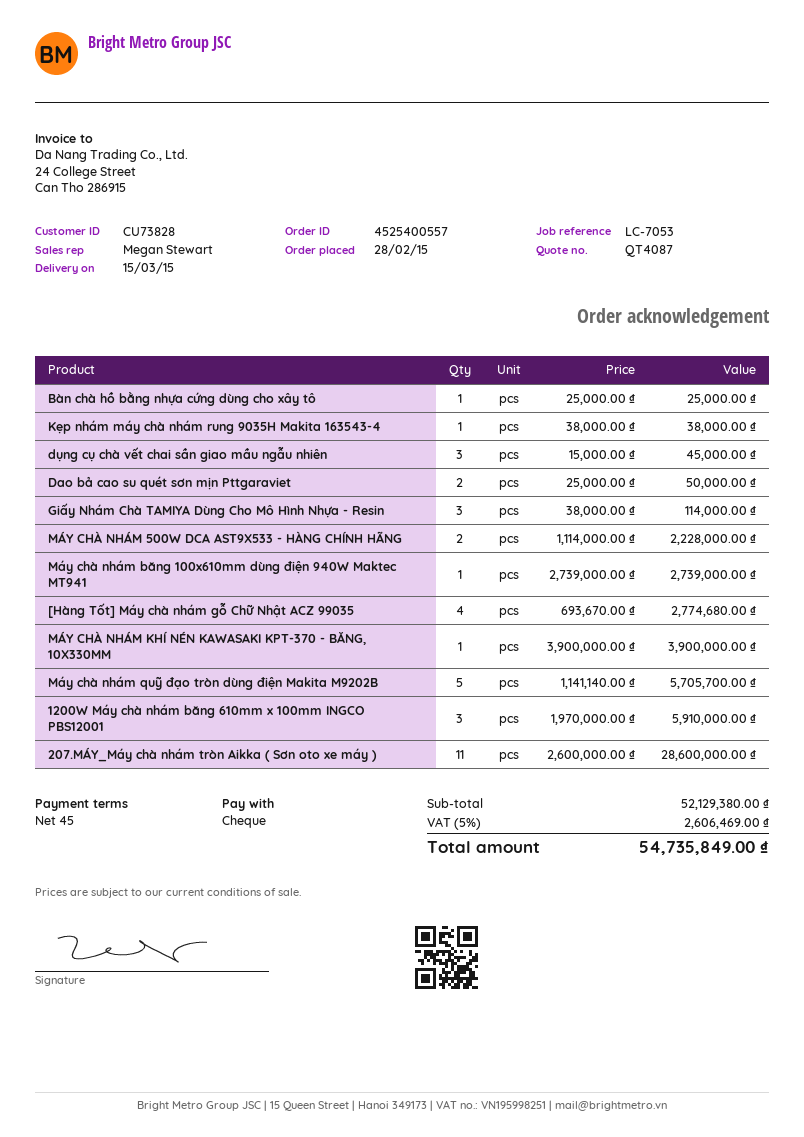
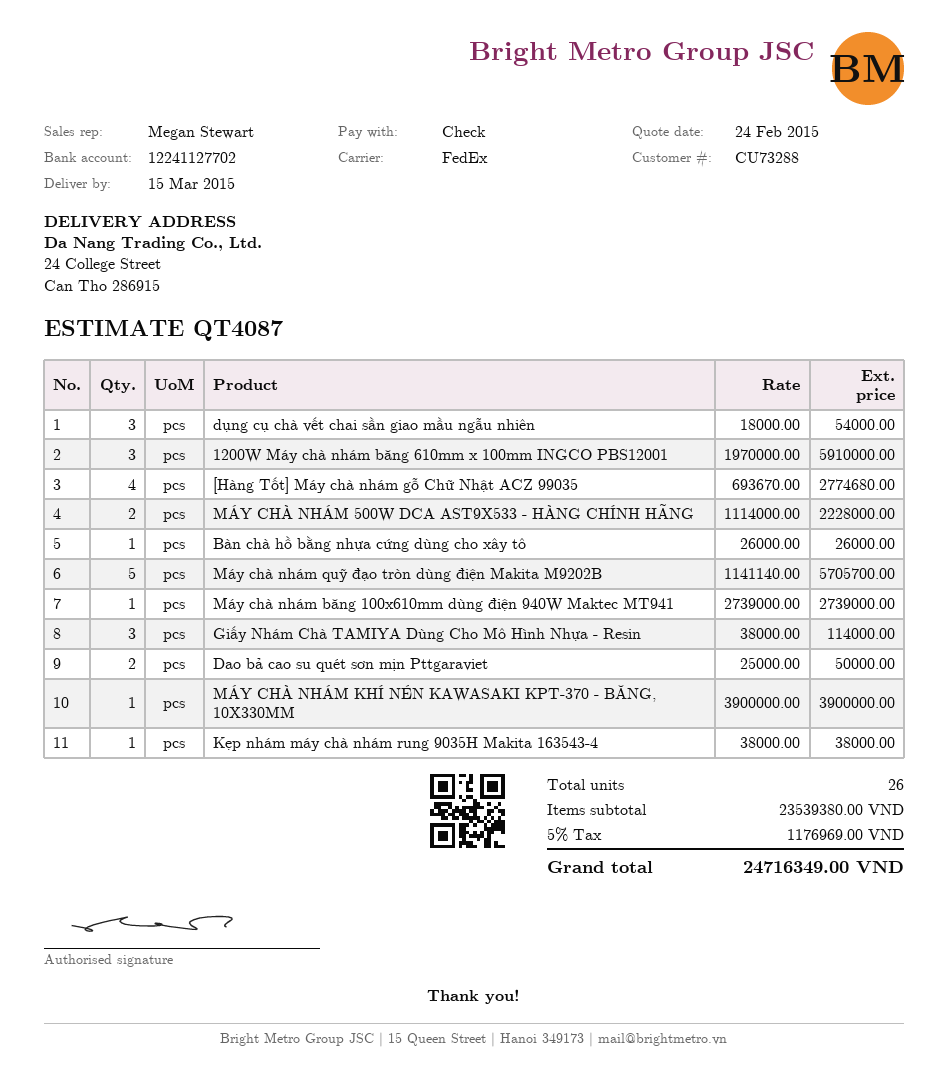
customer number: CU73828 -> CU73288
Bàn chà hồ bằng nhựa cứng dùng cho xây tô: 1 x 25000.00 = 25000.00 -> 1 x 26000.00 = 26000.00
dụng cụ chà vết chai sần giao mầu ngẫu nhiên: 3 x 15000.00 = 45000.00 -> 3 x 18000.00 = 54000.00
207.MÁY_Máy chà nhám tròn Aikka ( Sơn oto xe máy ): 11 x 2600000.00 = 28600000.00 -> none
subtotal: 52129380.00 -> 23539380.00
tax: 5% = 2606469.00 -> 5% = 1176969.00
total: 54735849.00 -> 24716349.00

